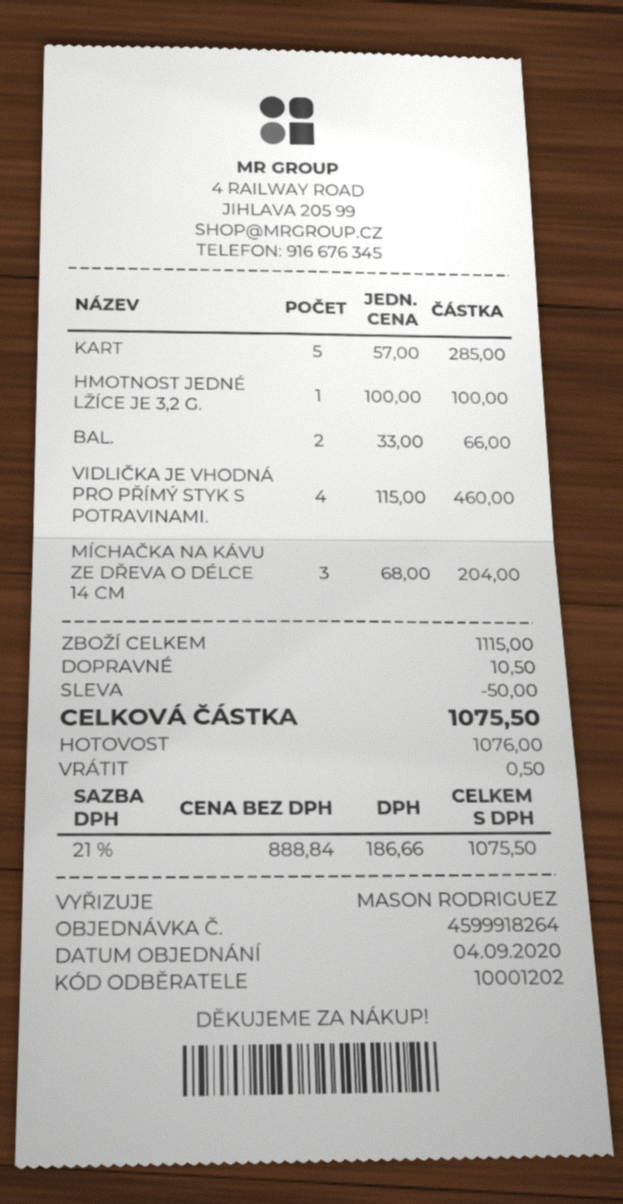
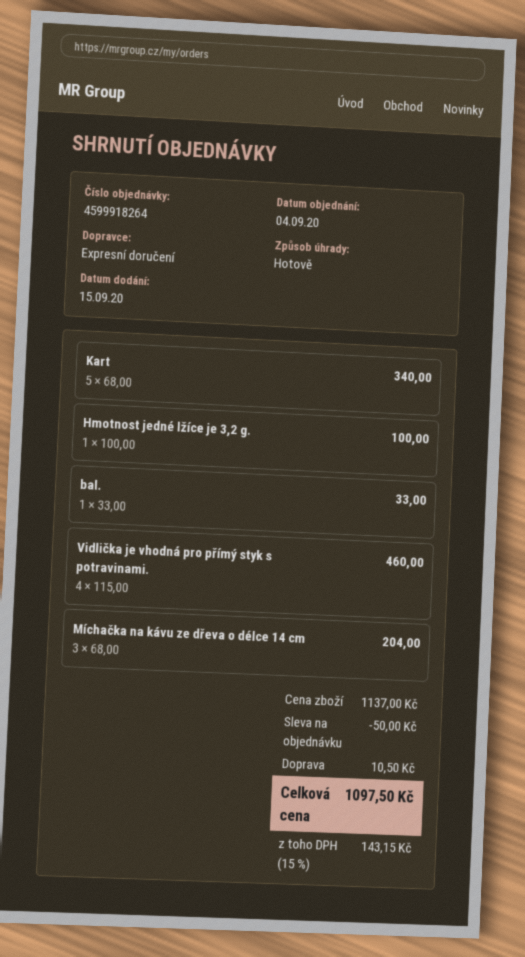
KART: 5 x 57.00 = 285.00 -> 5 x 68.00 = 340.00
BAL.: 2 x 33.00 = 66.00 -> 1 x 33.00 = 33.00
subtotal: 1115.00 -> 1137.00
tax: 21% = 186.66 -> 15% = 143.15
total: 1075.50 -> 1097.50

